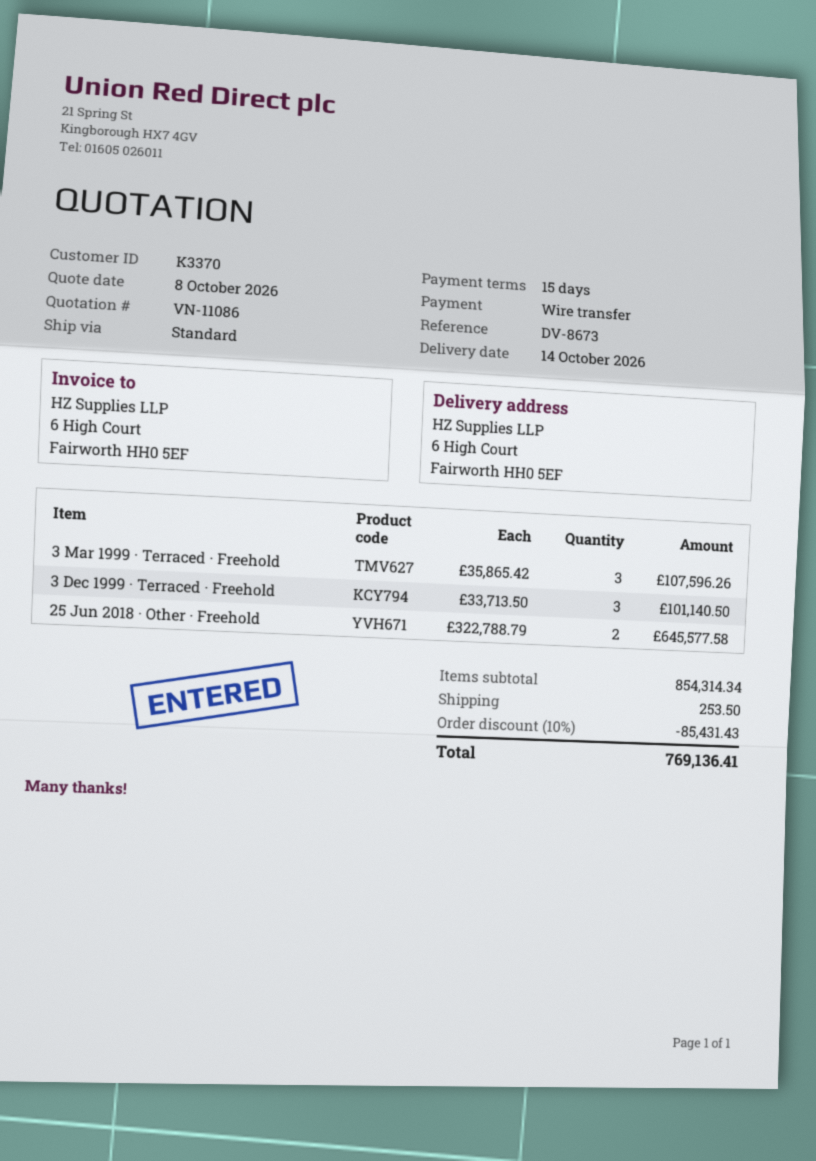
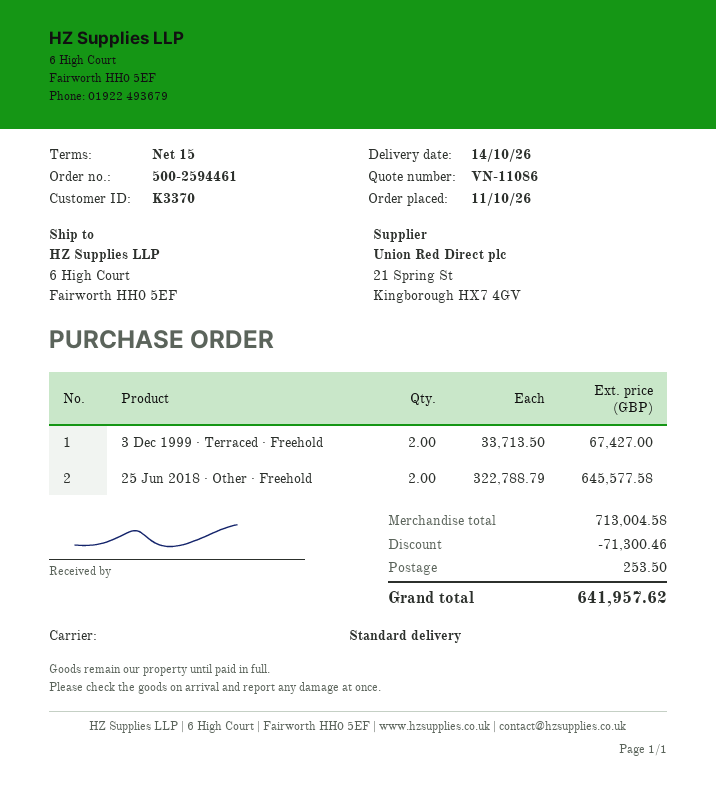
3 Mar 1999 · Terraced · Freehold: 3 x 35865.42 = 107596.26 -> none
3 Dec 1999 · Terraced · Freehold: 3 x 33713.50 = 101140.50 -> 2 x 33713.50 = 67427.00
subtotal: 854314.34 -> 713004.58
discount: 85431.43 -> 71300.46
total: 769136.41 -> 641957.62

